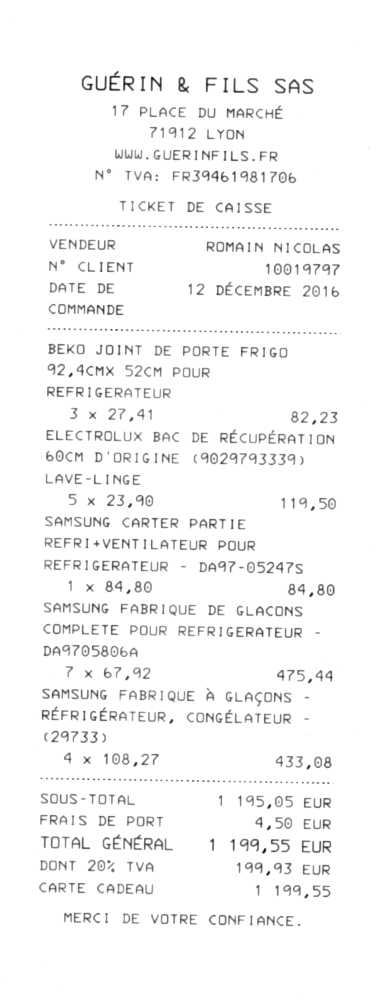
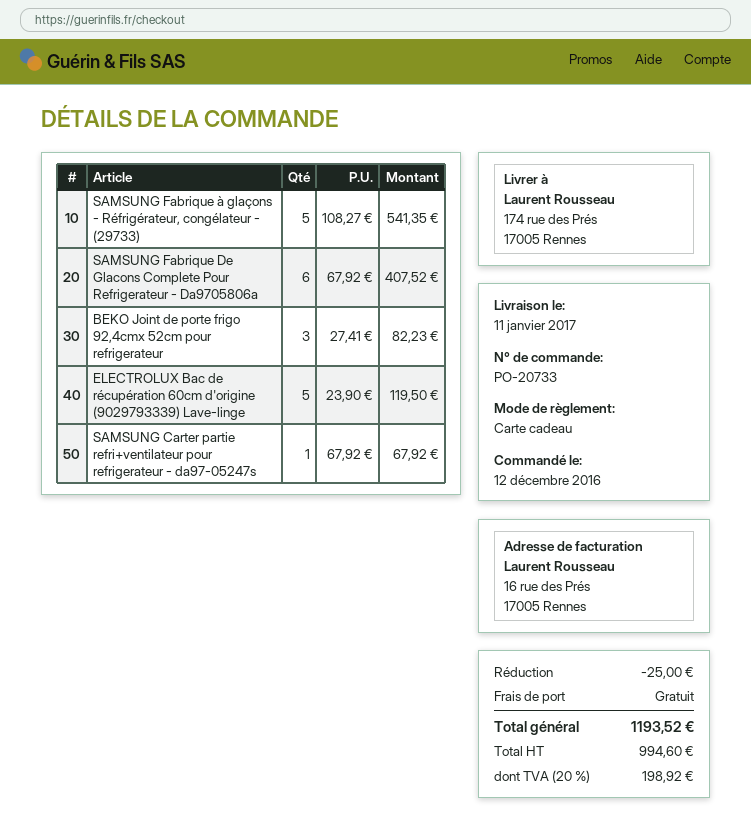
SAMSUNG CARTER PARTIE REFRI+VENTILATEUR POUR REFRIGERATEUR - DA97-05247S: 1 x 84.80 = 84.80 -> 1 x 67.92 = 67.92
SAMSUNG FABRIQUE DE GLACONS COMPLETE POUR REFRIGERATEUR - DA9705806A: 7 x 67.92 = 475.44 -> 6 x 67.92 = 407.52
SAMSUNG FABRIQUE À GLAÇONS - RÉFRIGÉRATEUR, CONGÉLATEUR - (29733): 4 x 108.27 = 433.08 -> 5 x 108.27 = 541.35
discount: none -> 25.00
shipping: 4.50 -> 0.00
tax: 20% = 199.93 -> 20% = 198.92
total: 1199.55 -> 1193.52

